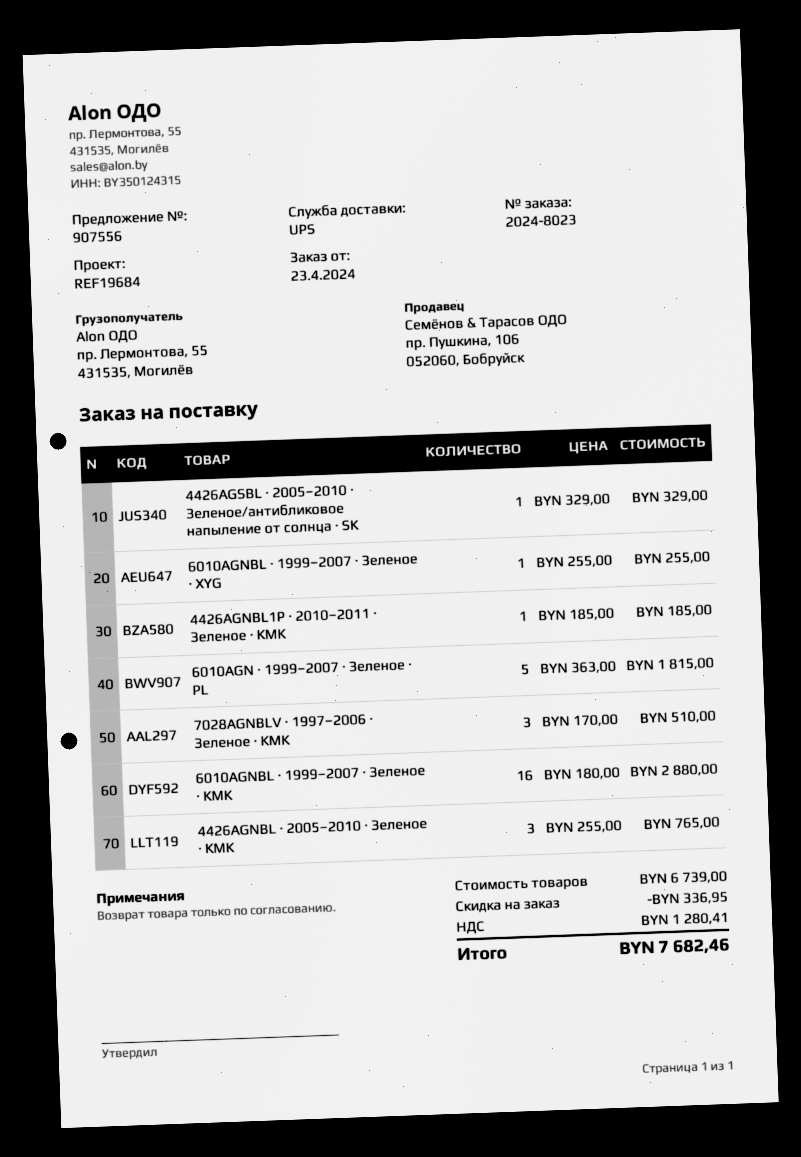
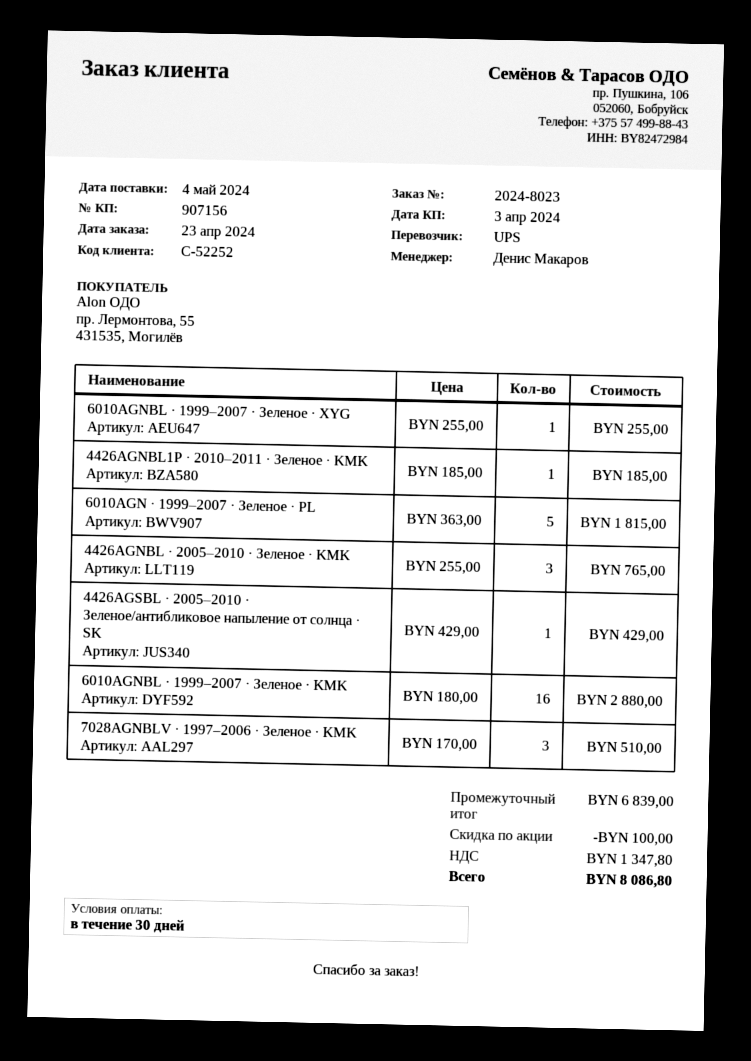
quote number: 907556 -> 907156
4426AGSBL · 2005–2010 · Зеленое/антибликовое напыление от солнца · SK: 1 x 329.00 = 329.00 -> 1 x 429.00 = 429.00
subtotal: 6739.00 -> 6839.00
discount: 336.95 -> 100.00
tax: 1280.41 -> 1347.80
total: 7682.46 -> 8086.80

